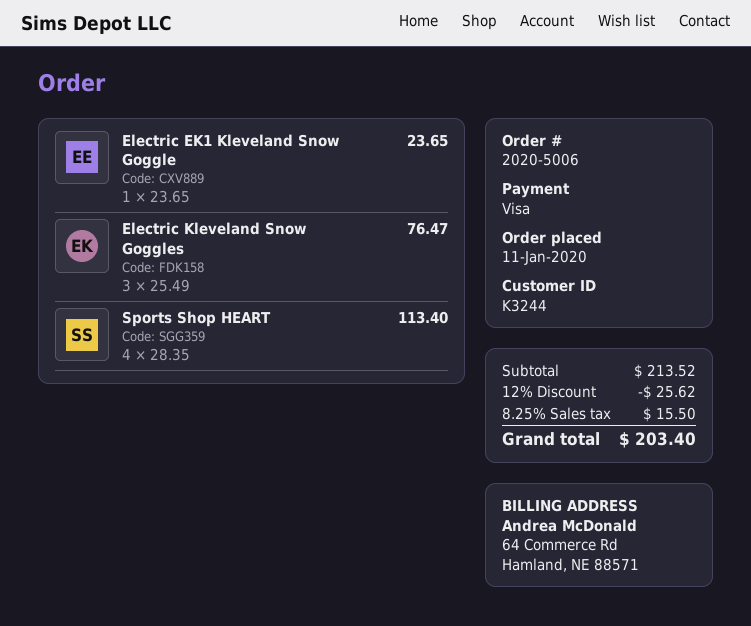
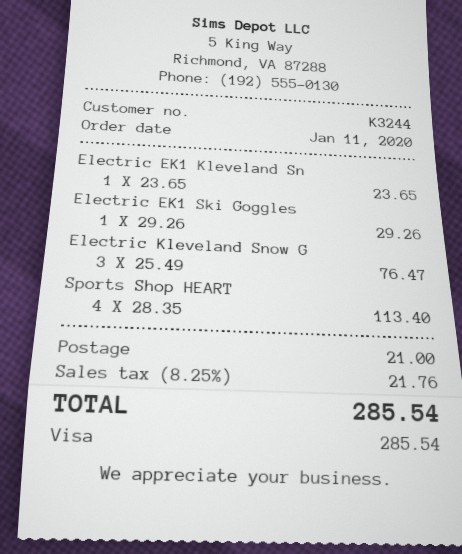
Electric EK1 Ski Goggles: none -> 1 x 29.26 = 29.26
discount: 12% = 25.62 -> none
shipping: none -> 21.00
tax: 8.25% = 15.50 -> 8.25% = 21.76
total: 203.40 -> 285.54

